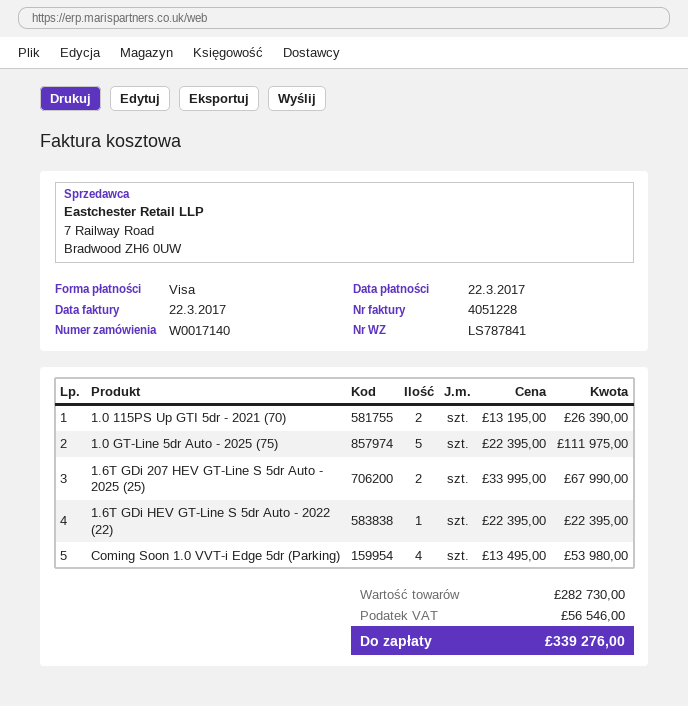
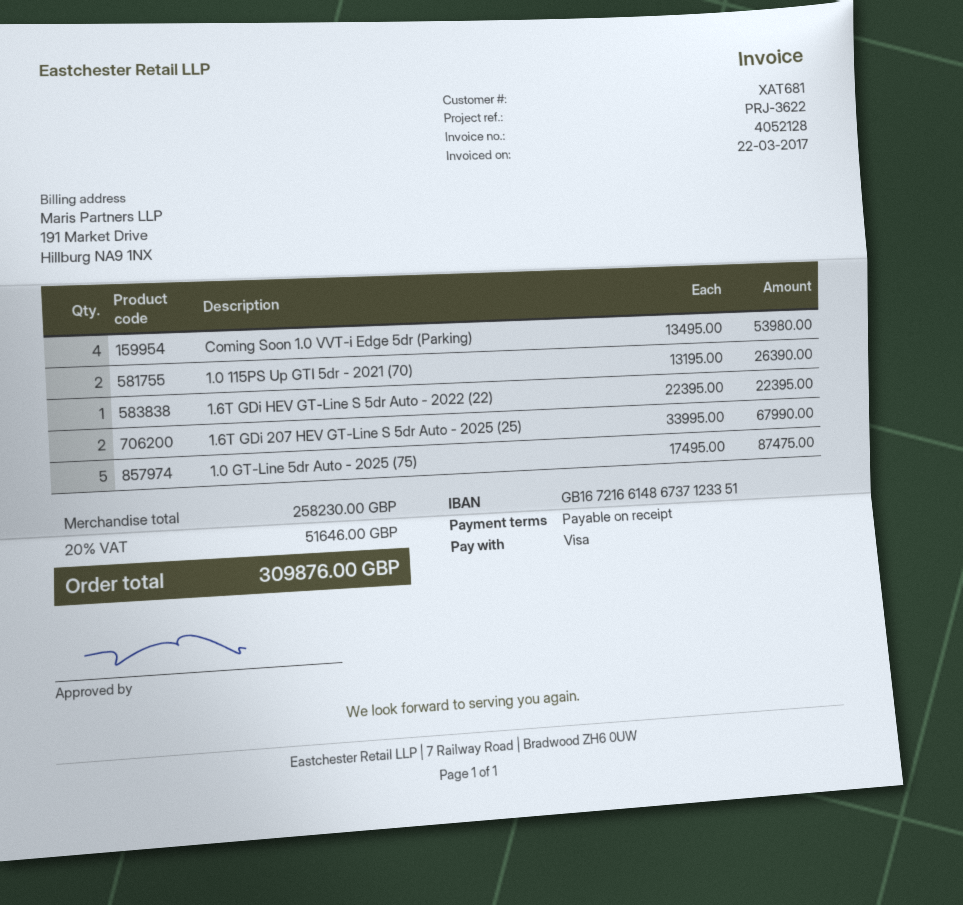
invoice number: 4051228 -> 4052128
1.0 GT-Line 5dr Auto - 2025 (75): 5 x 22395.00 = 111975.00 -> 5 x 17495.00 = 87475.00
subtotal: 282730.00 -> 258230.00
tax: 56546.00 -> 51646.00
total: 339276.00 -> 309876.00

